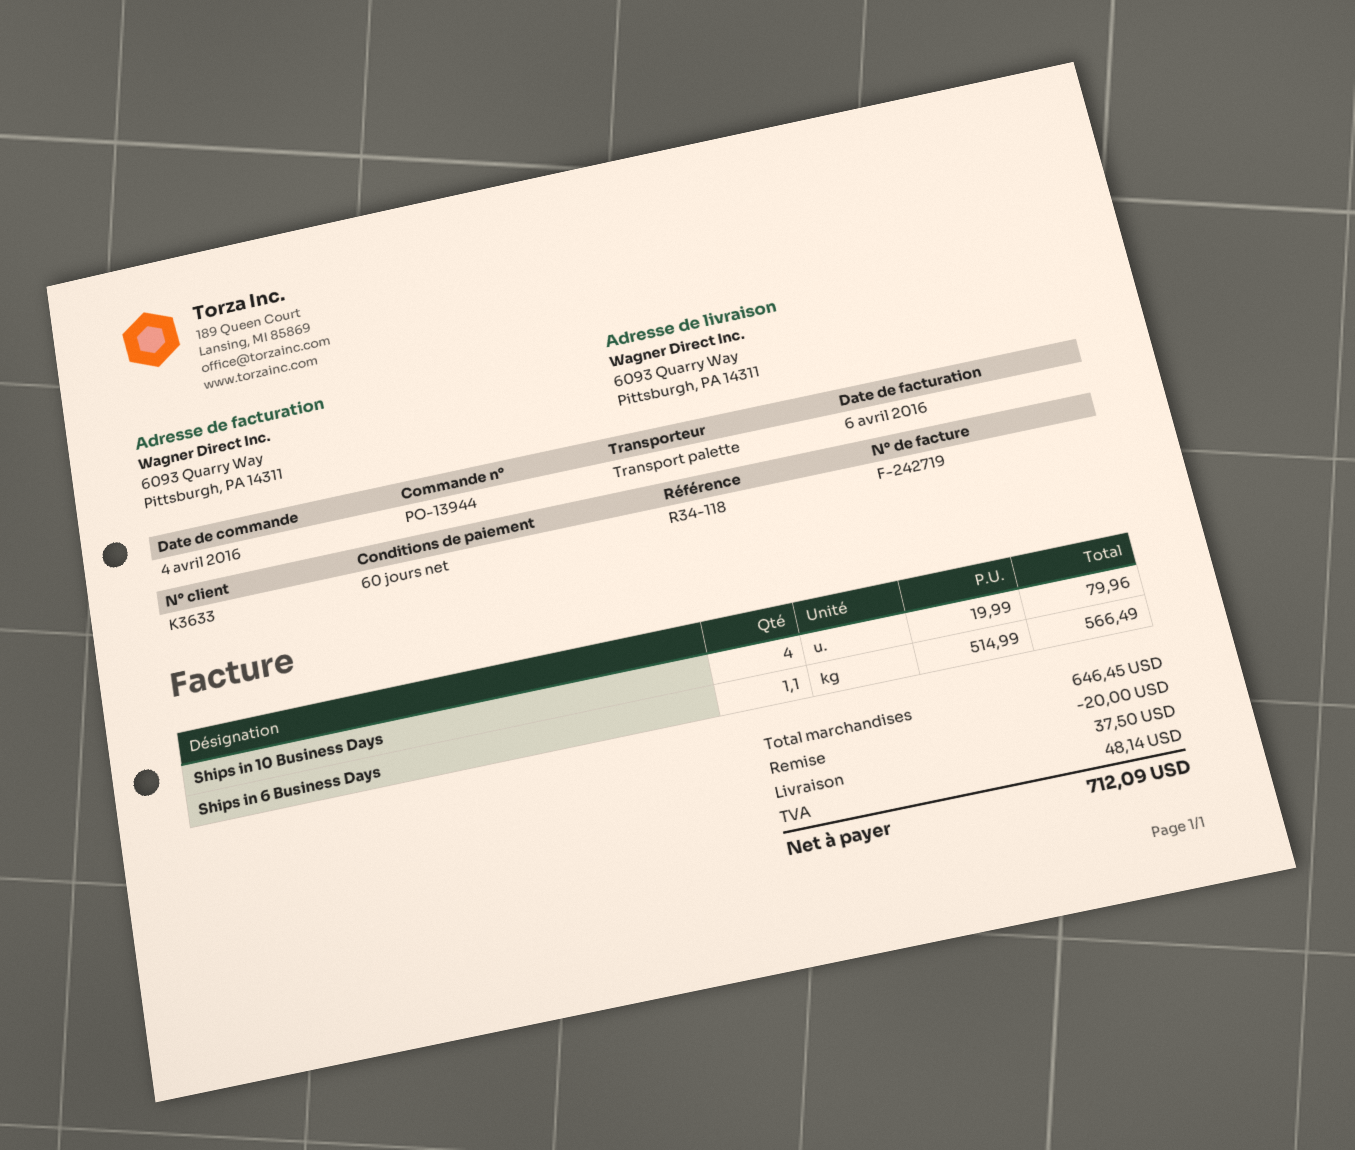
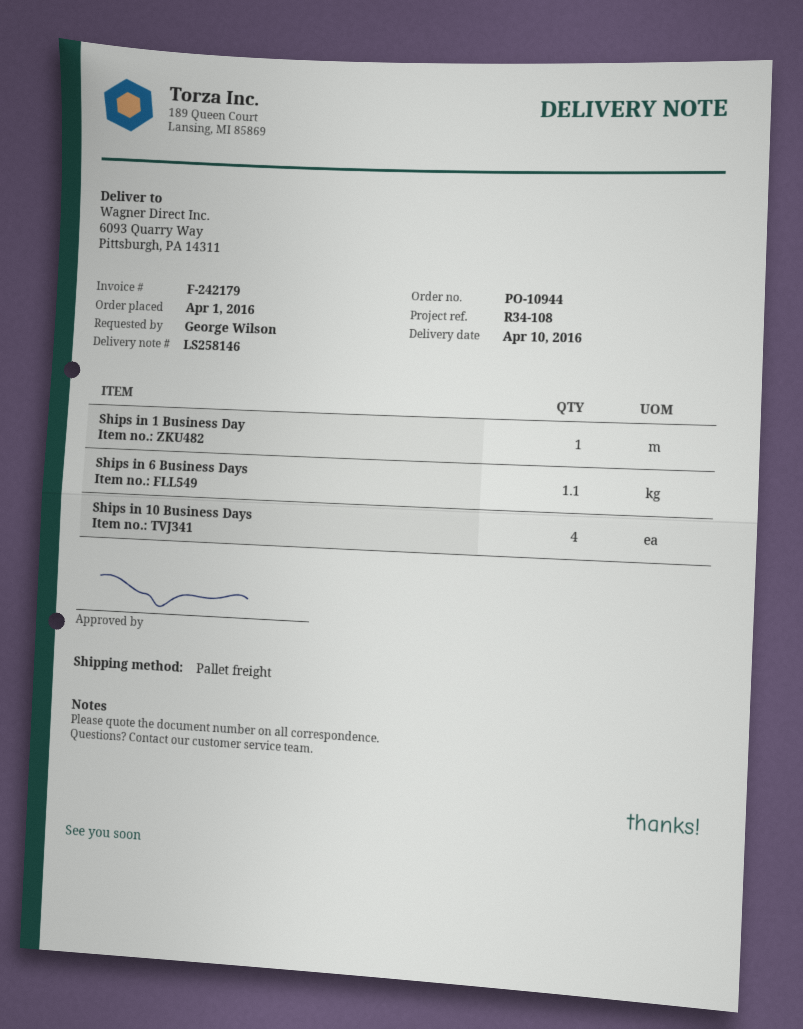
order number: PO-13944 -> PO-10944
order date: 2016-04-04 -> 2016-04-01
invoice number: F-242719 -> F-242179
reference: R34-118 -> R34-108
Ships in 1 Business Day: none -> 1

